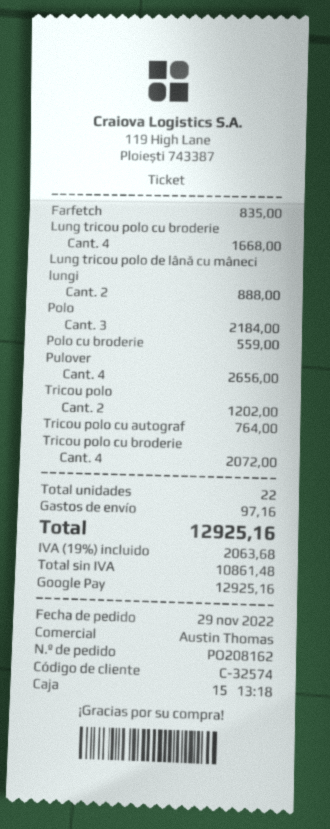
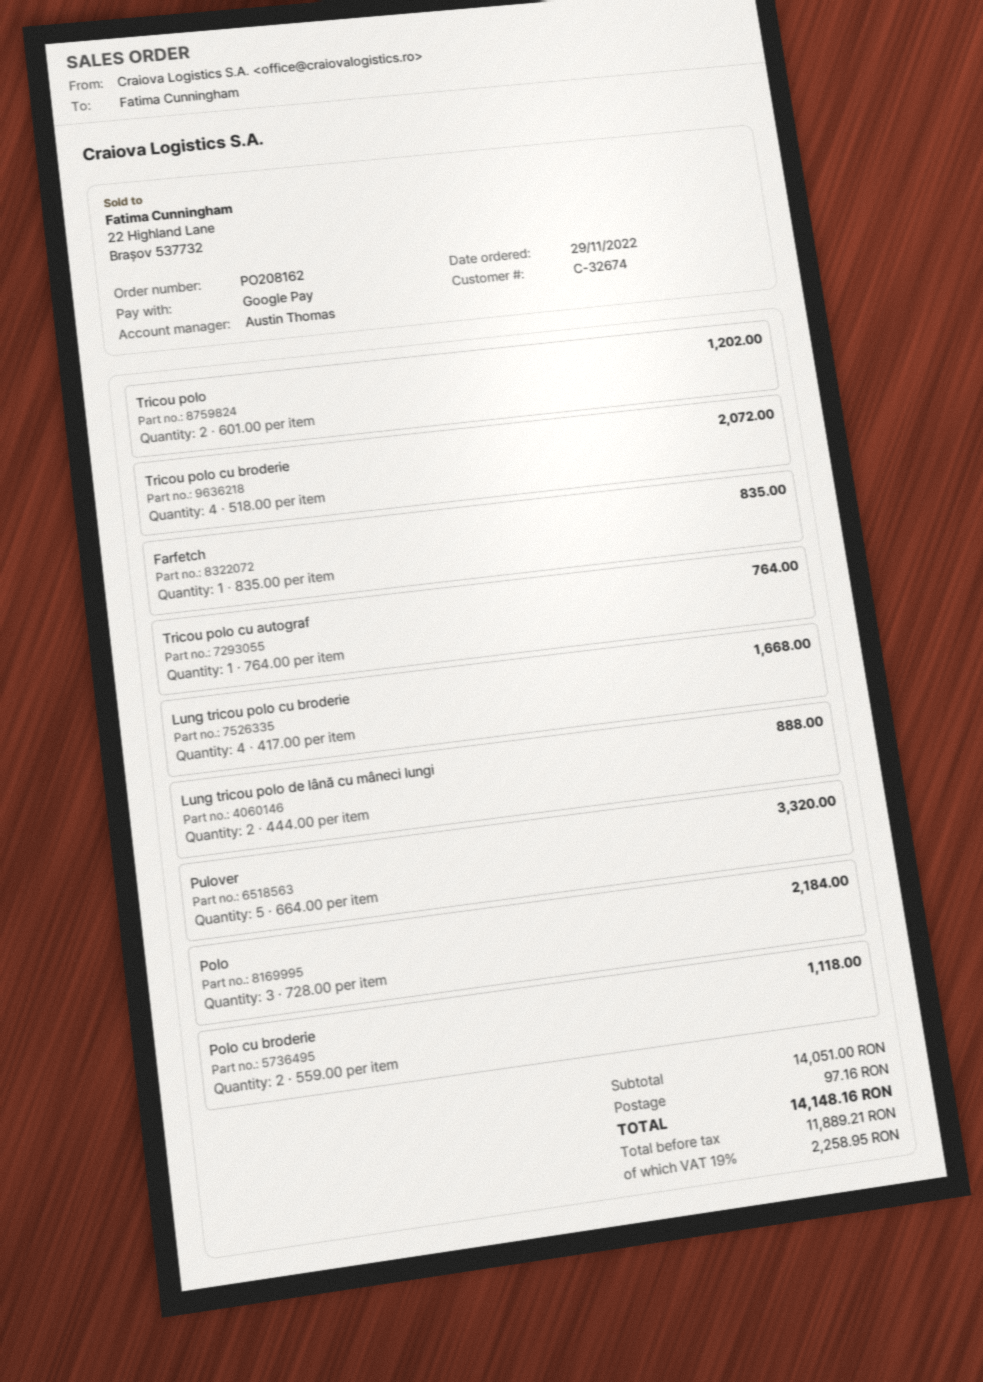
customer number: C-32574 -> C-32674
Polo cu broderie: 1 for 559.00 -> 2 for 1118.00
Pulover: 4 for 2656.00 -> 5 for 3320.00
net: 10861.48 -> 11889.21
tax: 19% = 2063.68 -> 19% = 2258.95
total: 12925.16 -> 14148.16

